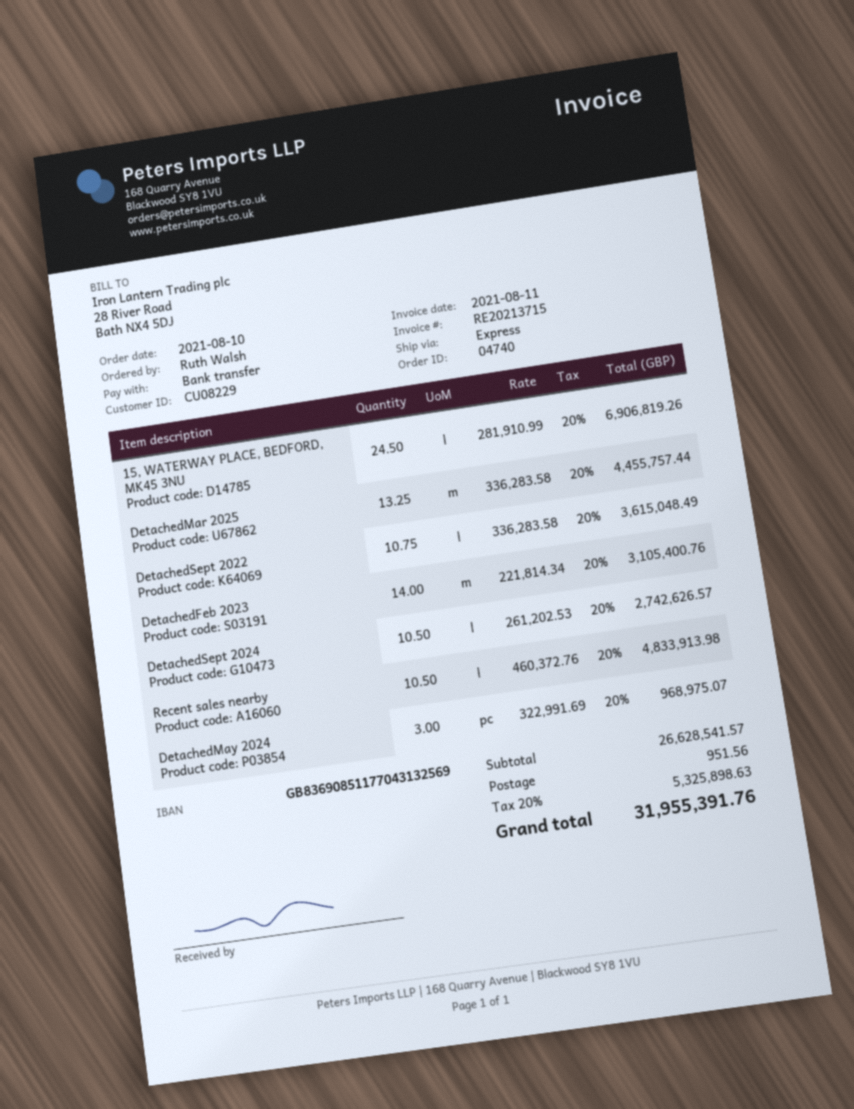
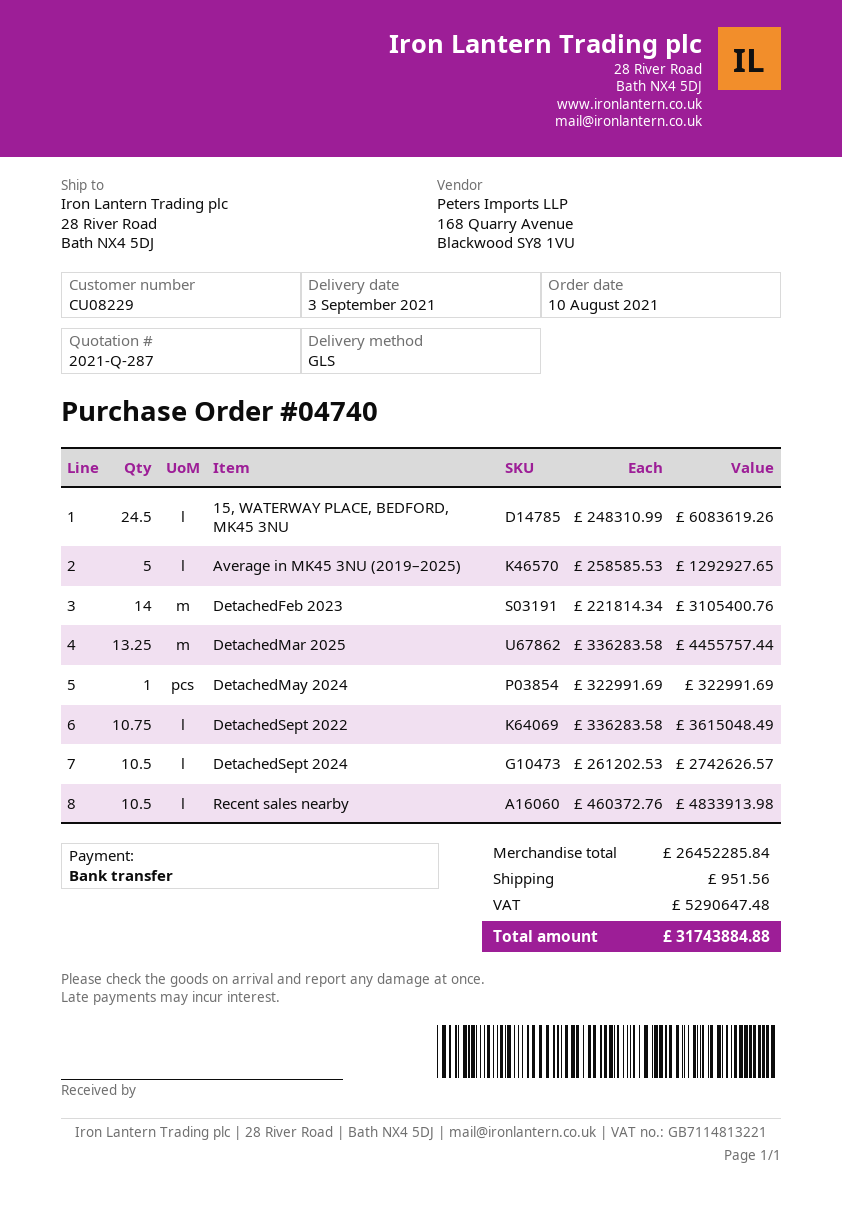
shipping method: express -> GLS
15, WATERWAY PLACE, BEDFORD, MK45 3NU: 24.5 x 281910.99 = 6906819.26 -> 24.5 x 248310.99 = 6083619.26
DetachedMay 2024: 3 x 322991.69 = 968975.07 -> 1 x 322991.69 = 322991.69
Average in MK45 3NU (2019–2025): none -> 5 x 258585.53 = 1292927.65
subtotal: 26628541.57 -> 26452285.84
tax: 5325898.63 -> 5290647.48
total: 31955391.76 -> 31743884.88

